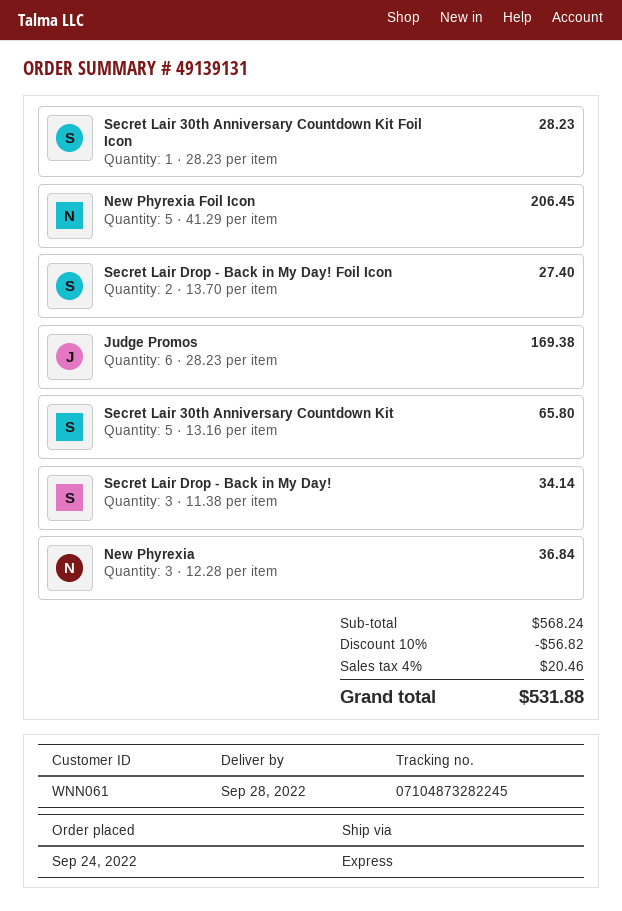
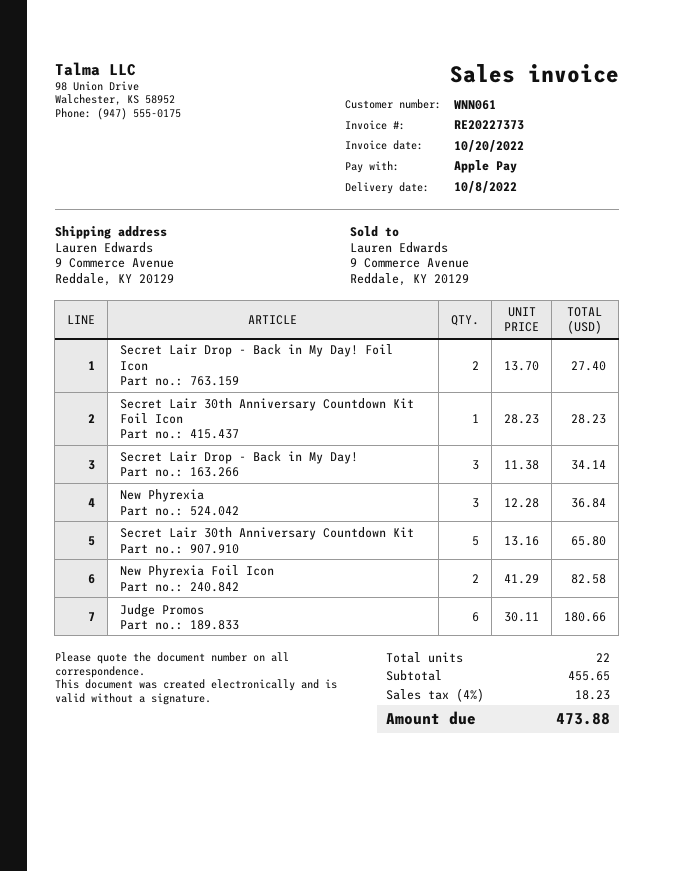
delivery date: 2022-09-28 -> 2022-10-08
New Phyrexia Foil Icon: 5 x 41.29 = 206.45 -> 2 x 41.29 = 82.58
Judge Promos: 6 x 28.23 = 169.38 -> 6 x 30.11 = 180.66
subtotal: 568.24 -> 455.65
discount: 10% = 56.82 -> none
tax: 4% = 20.46 -> 4% = 18.23
total: 531.88 -> 473.88

